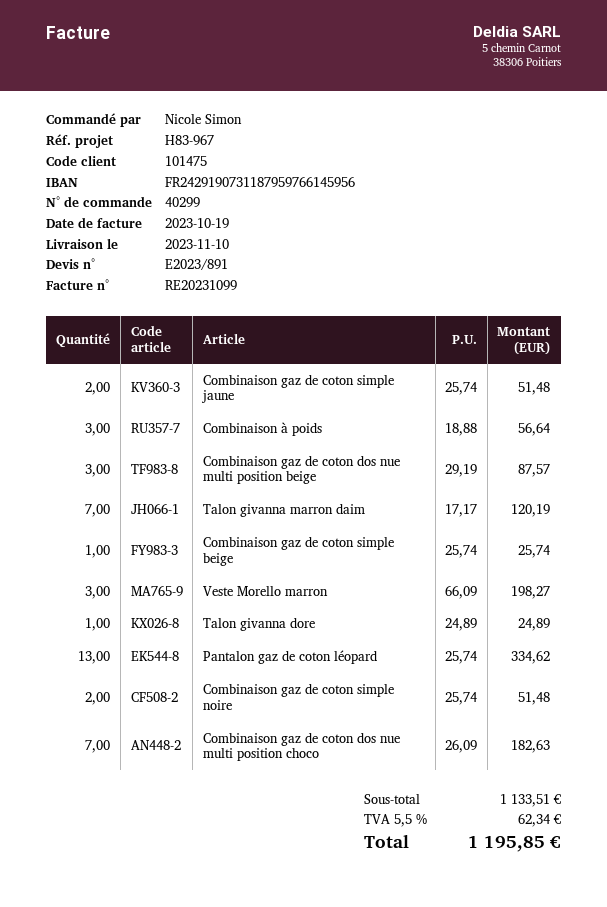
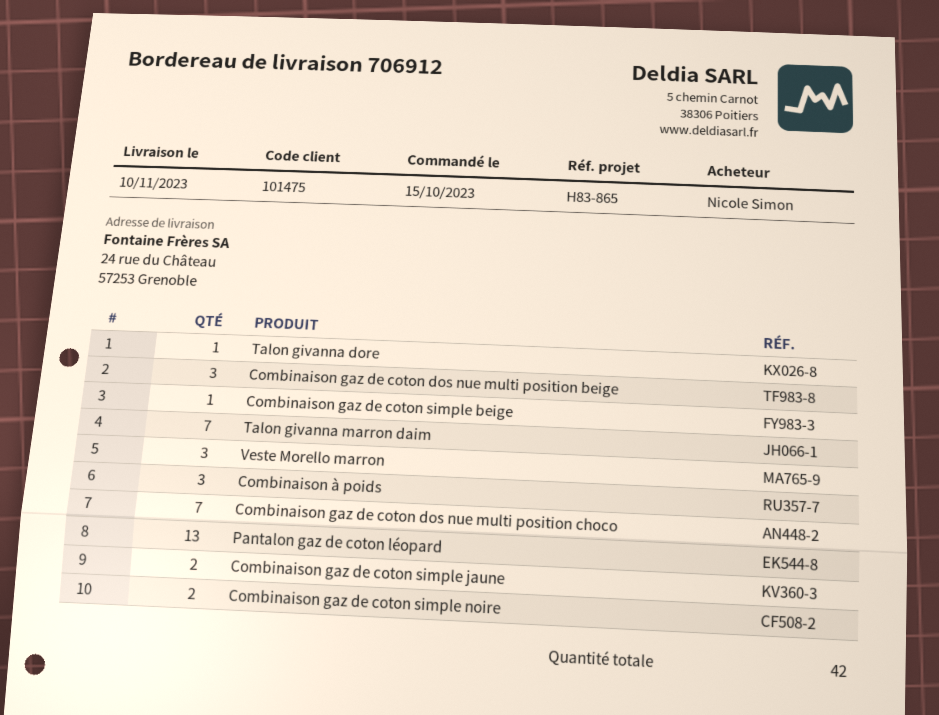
reference: H83-967 -> H83-865

